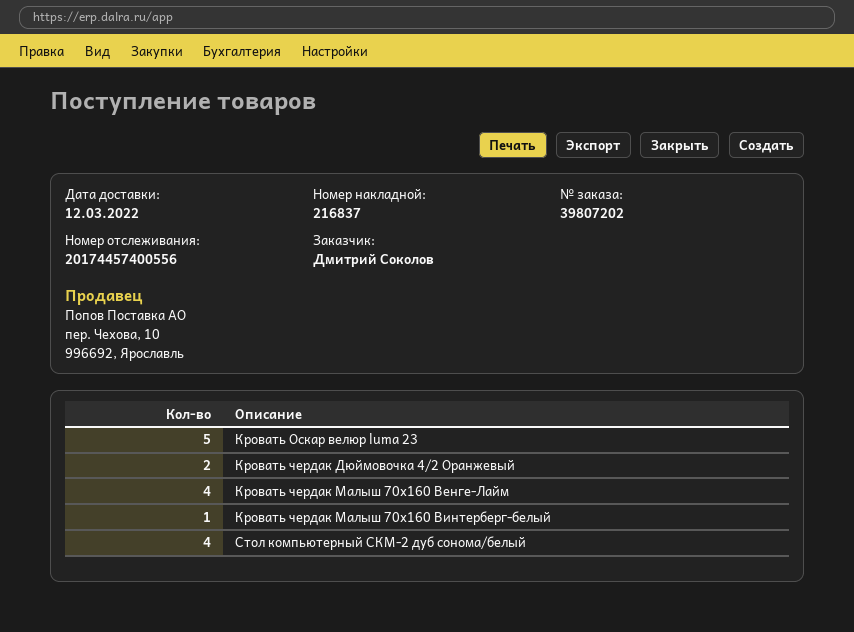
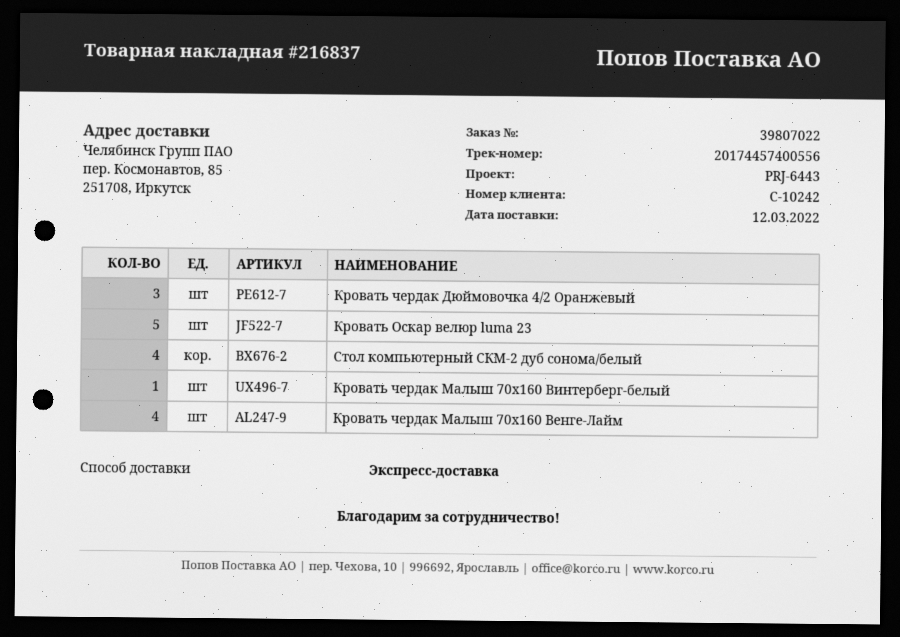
order number: 39807202 -> 39807022
Кровать чердак Дюймовочка 4/2 Оранжевый: 2 -> 3

